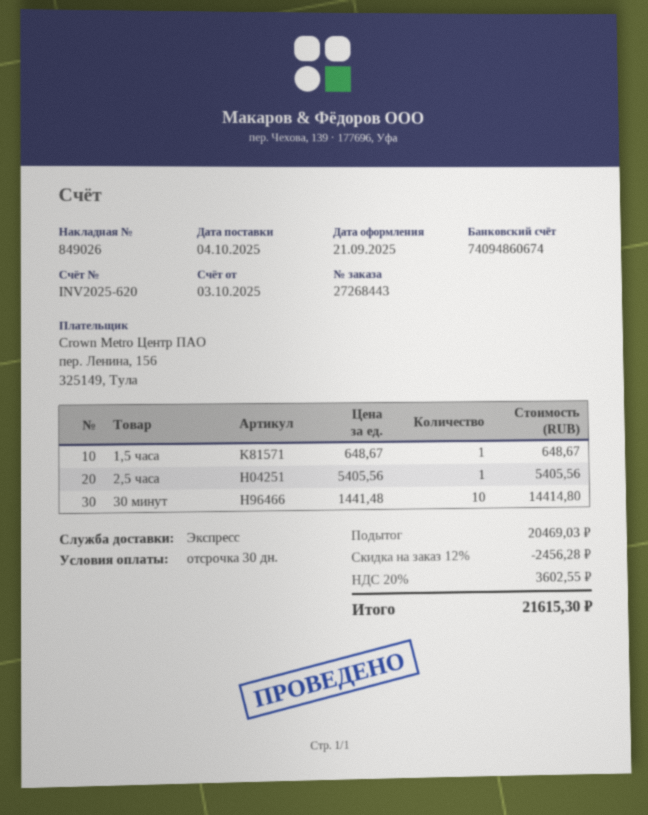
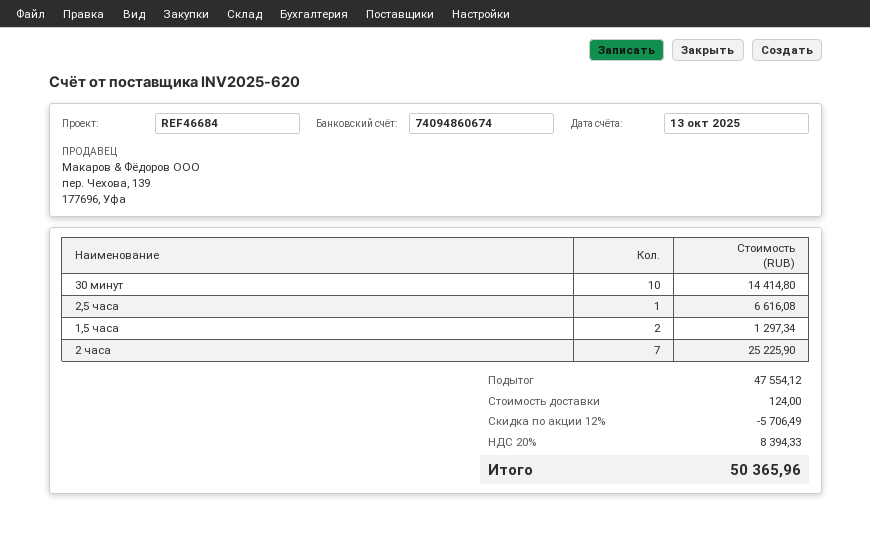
invoice date: 2025-10-03 -> 2025-10-13
1,5 часа: 1 for 648.67 -> 2 for 1297.34
2,5 часа: 1 for 5405.56 -> 1 for 6616.08
2 часа: none -> 7 for 25225.90
subtotal: 20469.03 -> 47554.12
discount: 12% = 2456.28 -> 12% = 5706.49
shipping: none -> 124.00
tax: 20% = 3602.55 -> 20% = 8394.33
total: 21615.30 -> 50365.96

